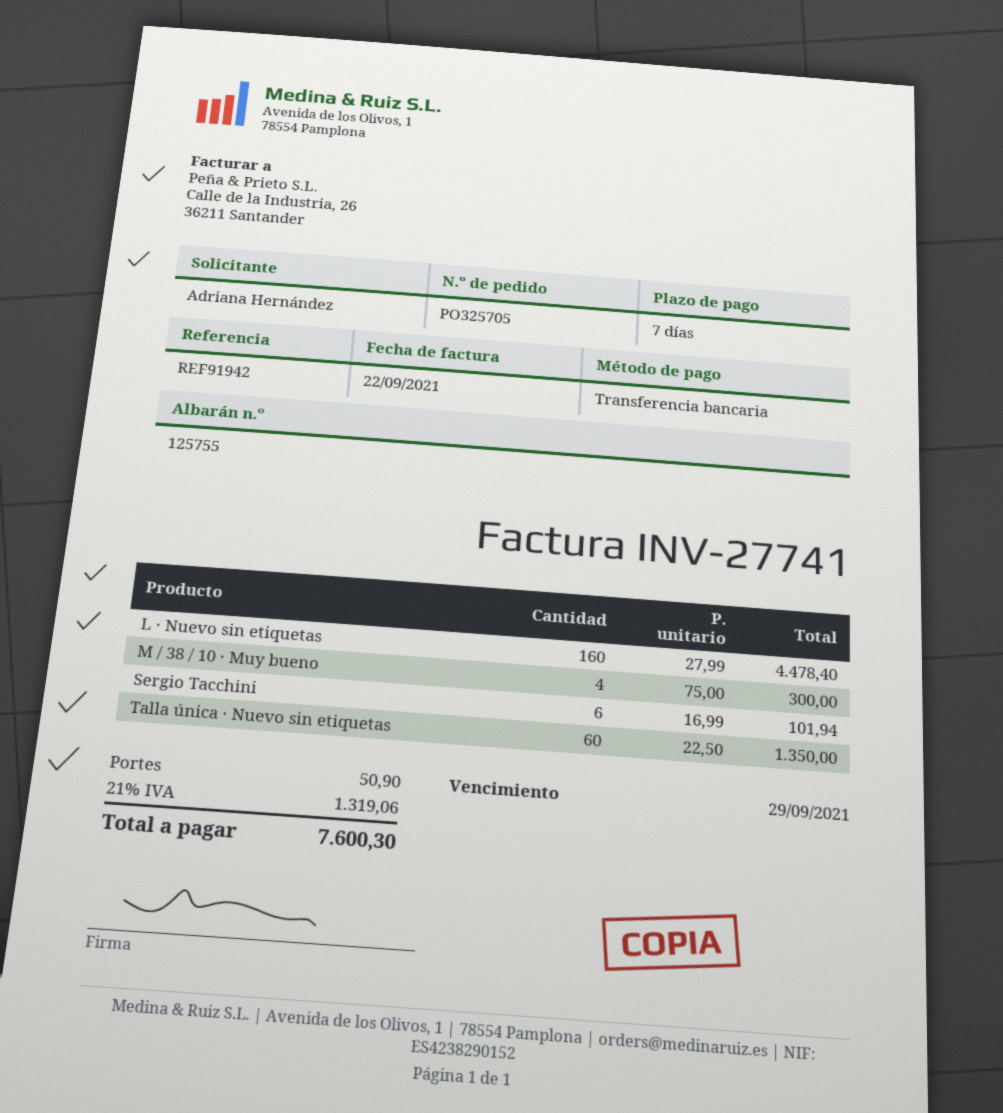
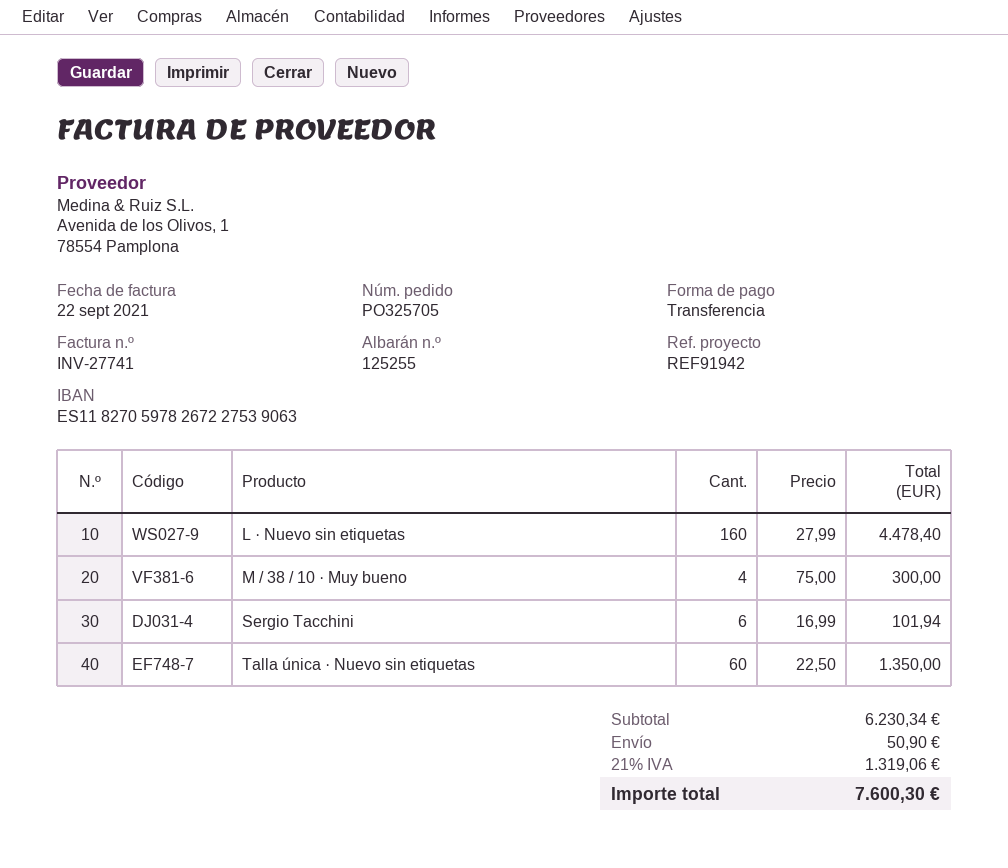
delivery note number: 125755 -> 125255

